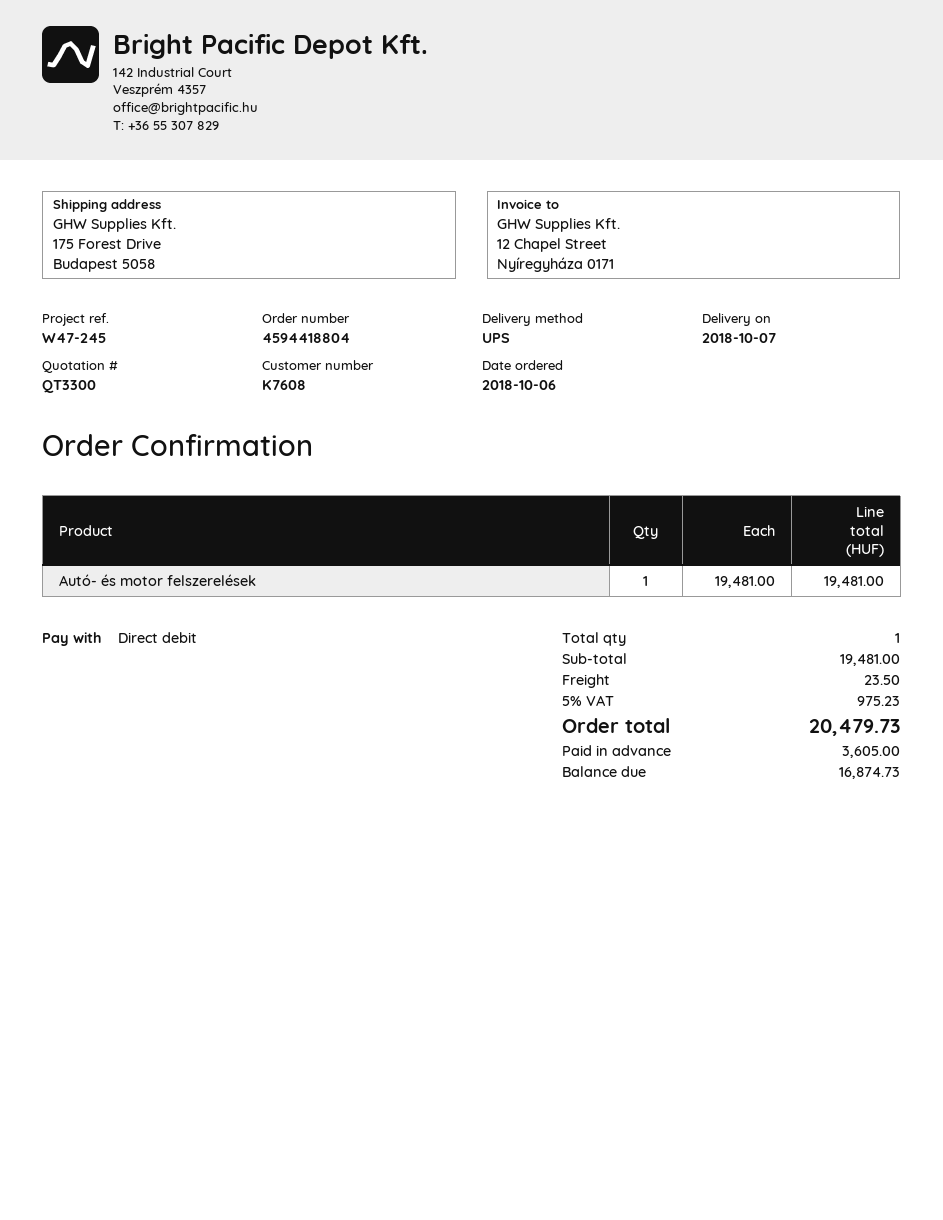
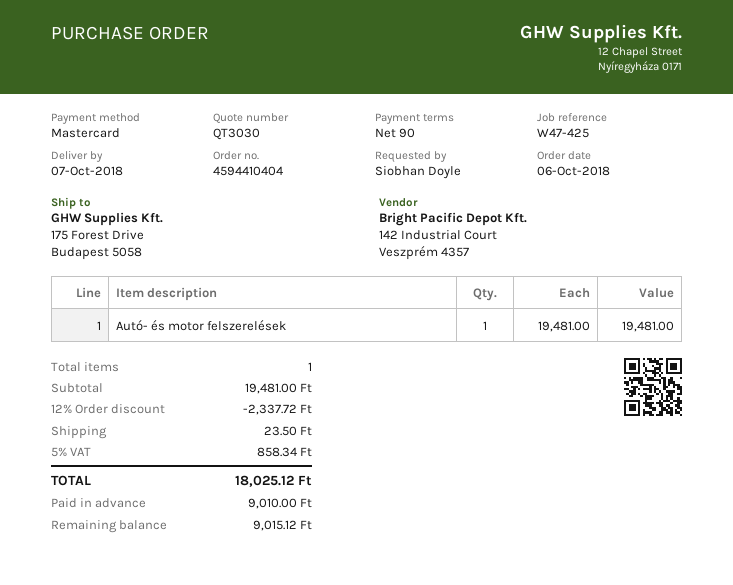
quote number: QT3300 -> QT3030
order number: 4594418804 -> 4594410404
reference: W47-245 -> W47-425
payment method: direct debit -> Mastercard
discount: none -> 12% = 2337.72
tax: 5% = 975.23 -> 5% = 858.34
total: 20479.73 -> 18025.12
deposit: 3605.00 -> 9010.00
balance: 16874.73 -> 9015.12

